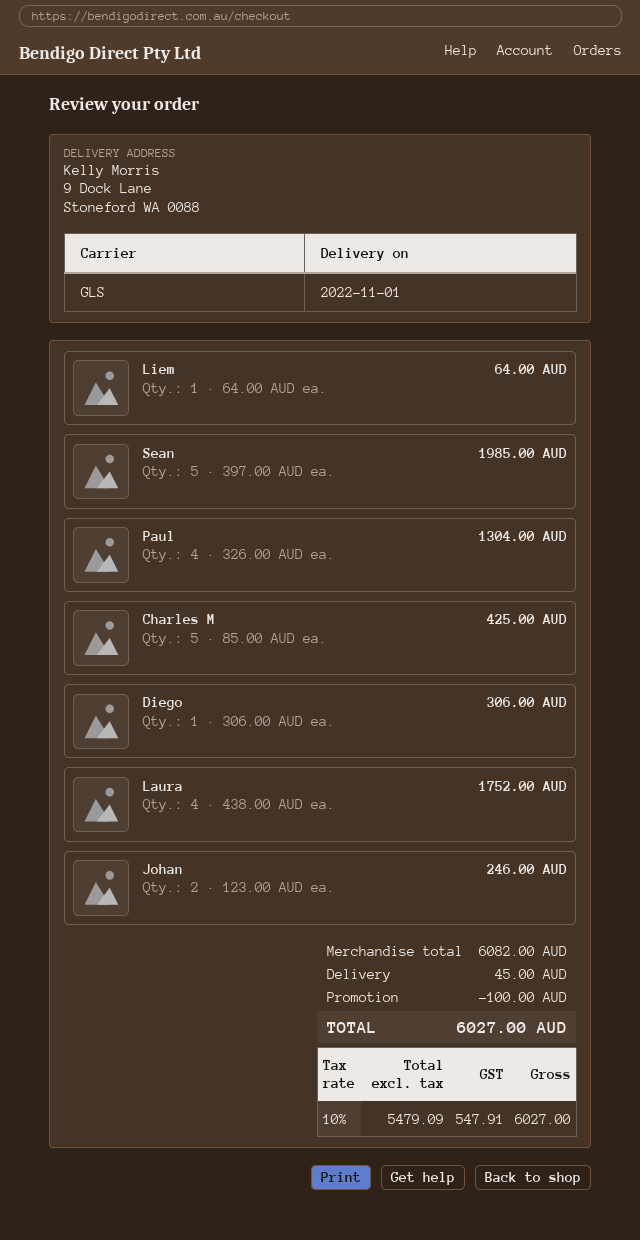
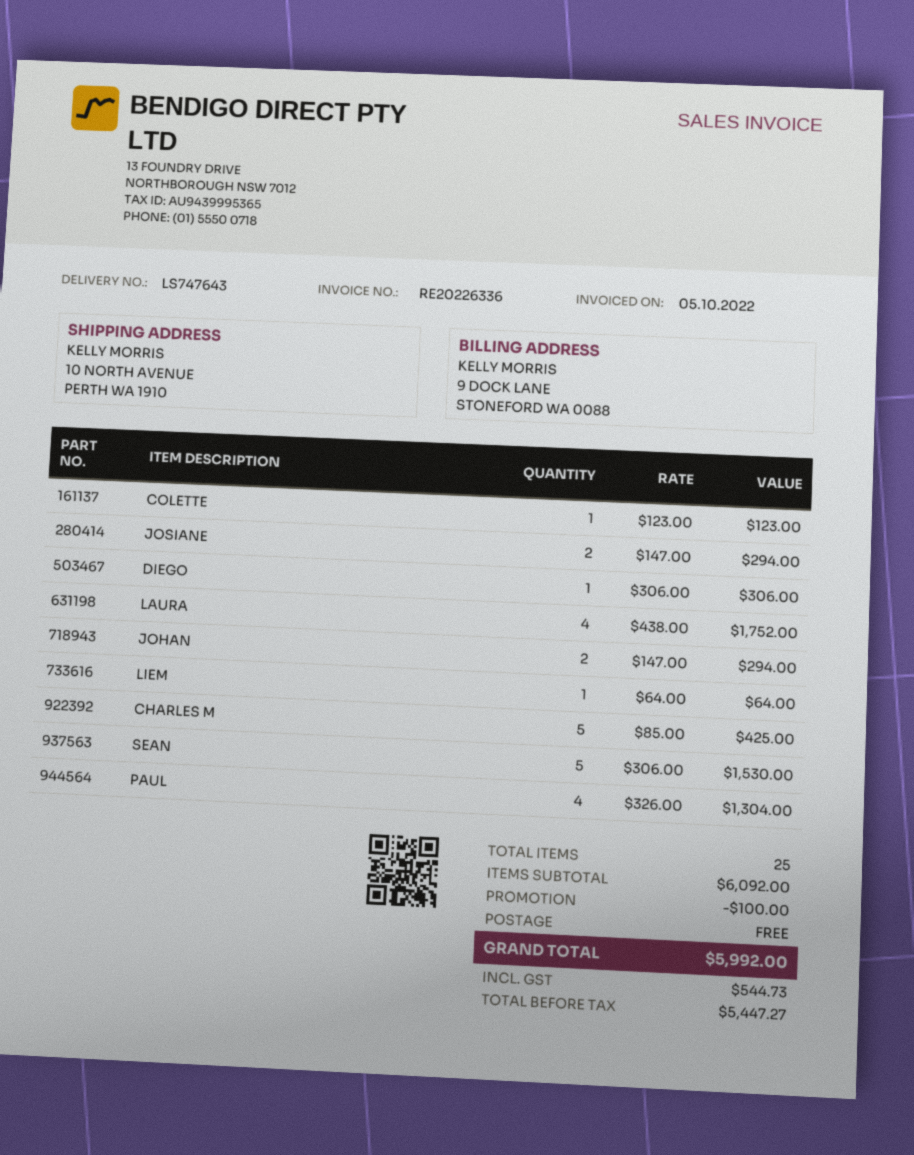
ship to: 9 Dock Lane, Stoneford WA 0088 -> 10 NORTH AVENUE, PERTH WA 1910
Sean: 5 x 397.00 = 1985.00 -> 5 x 306.00 = 1530.00
Johan: 2 x 123.00 = 246.00 -> 2 x 147.00 = 294.00
COLETTE: none -> 1 x 123.00 = 123.00
JOSIANE: none -> 2 x 147.00 = 294.00
subtotal: 6082.00 -> 6092.00
shipping: 45.00 -> 0.00
net: 5479.09 -> 5447.27
tax: 547.91 -> 544.73
total: 6027.00 -> 5992.00

